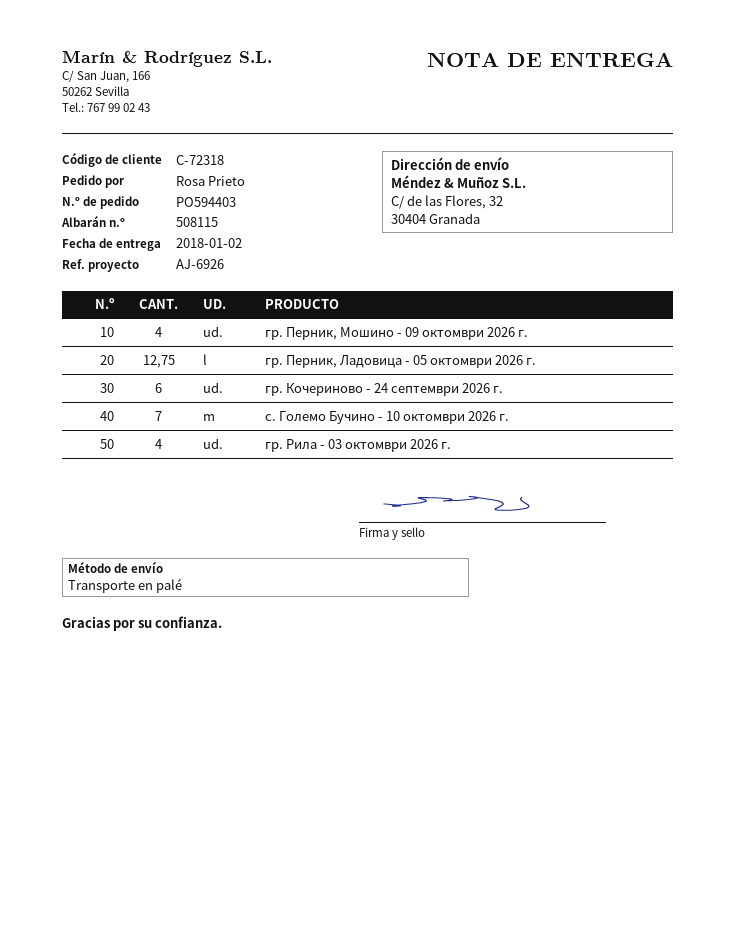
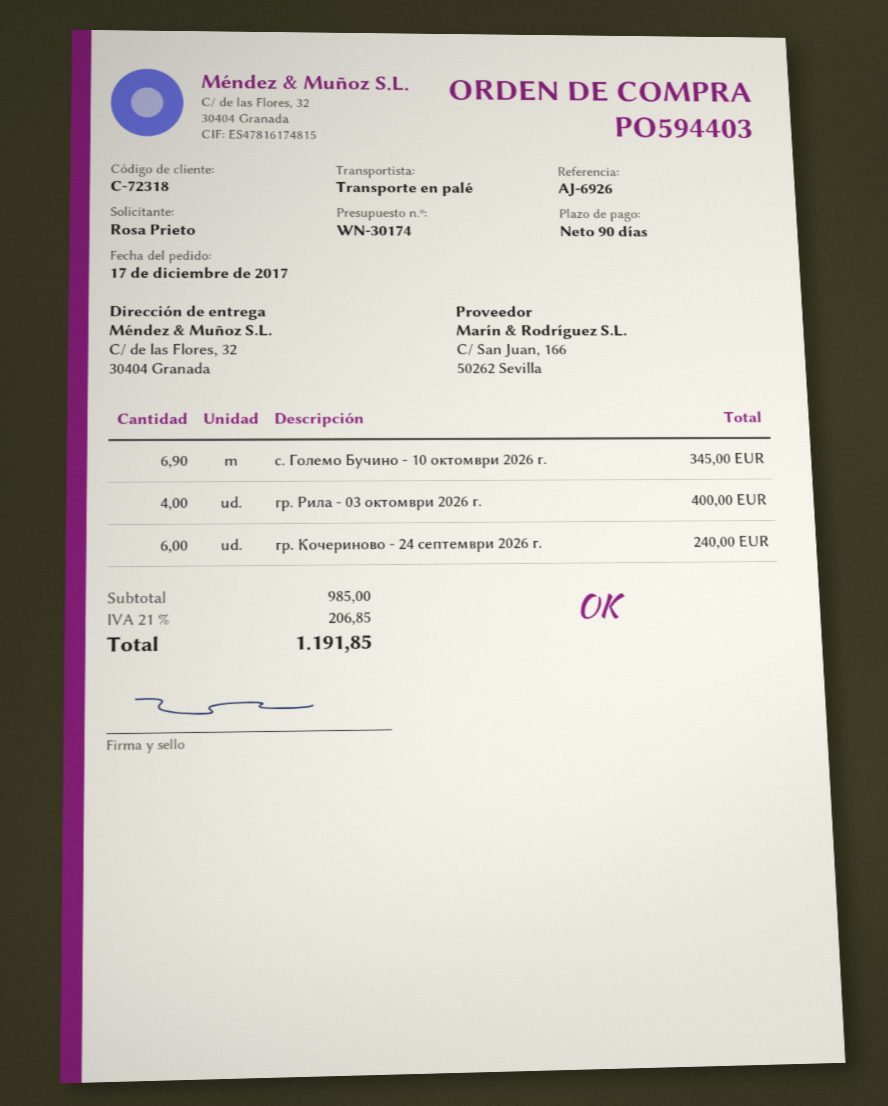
гр. Перник, Мошино - 09 октомври 2026 г.: 4 -> none
гр. Перник, Ладовица - 05 октомври 2026 г.: 12.75 -> none
с. Големо Бучино - 10 октомври 2026 г.: 7 -> 6.9

